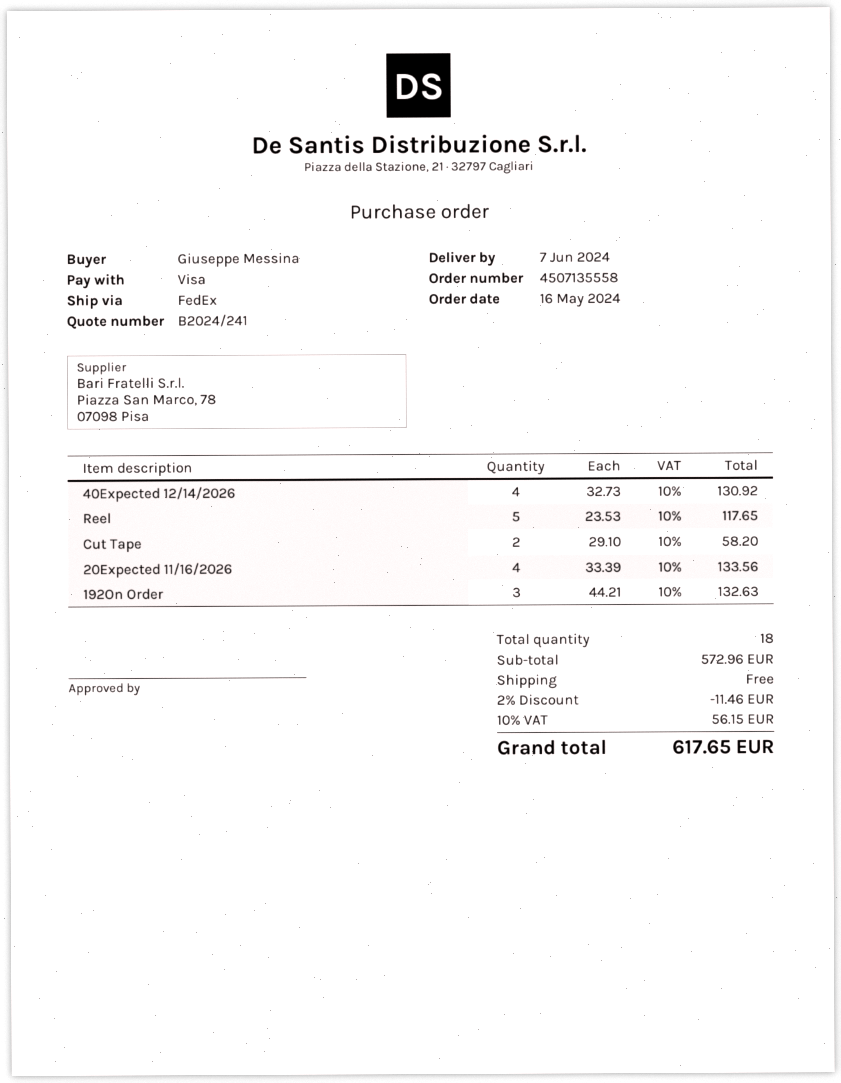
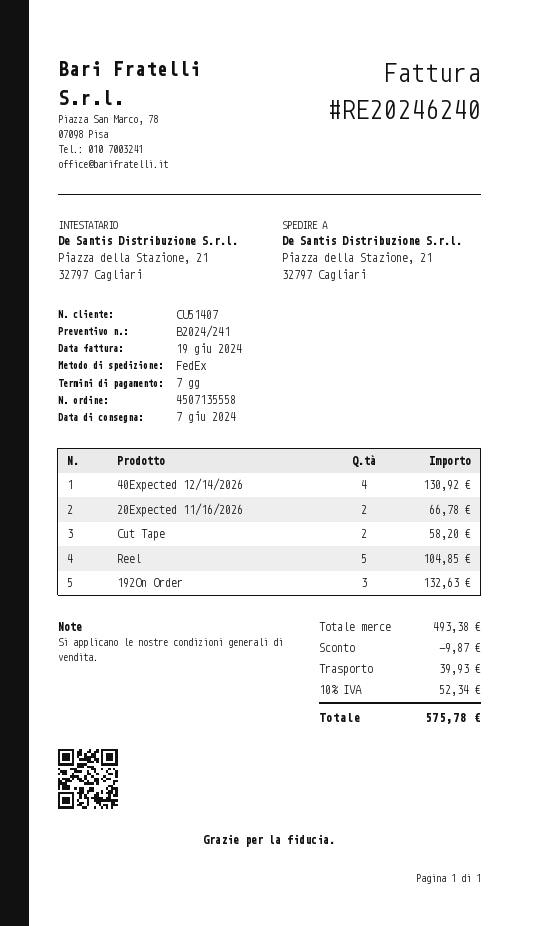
Reel: 5 for 117.65 -> 5 for 104.85
20Expected 11/16/2026: 4 for 133.56 -> 2 for 66.78
subtotal: 572.96 -> 493.38
discount: 11.46 -> 9.87
shipping: 0.00 -> 39.93
tax: 10% = 56.15 -> 10% = 52.34
total: 617.65 -> 575.78

